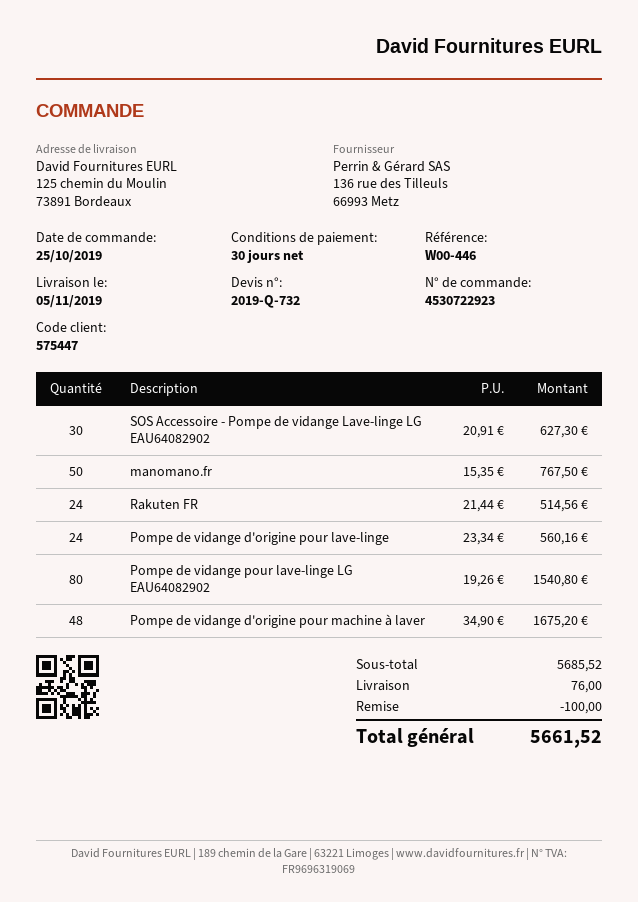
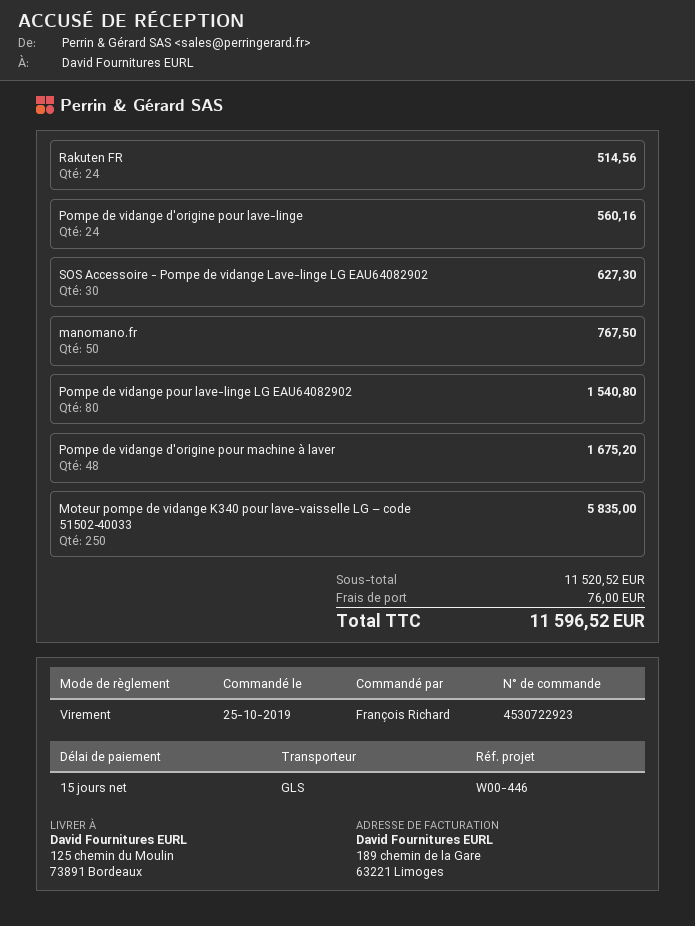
payment terms: 30 days -> 15 days
Moteur pompe de vidange K340 pour lave-vaisselle LG – code 51502‑40033: none -> 250 for 5835.00
subtotal: 5685.52 -> 11520.52
discount: 100.00 -> none
total: 5661.52 -> 11596.52

